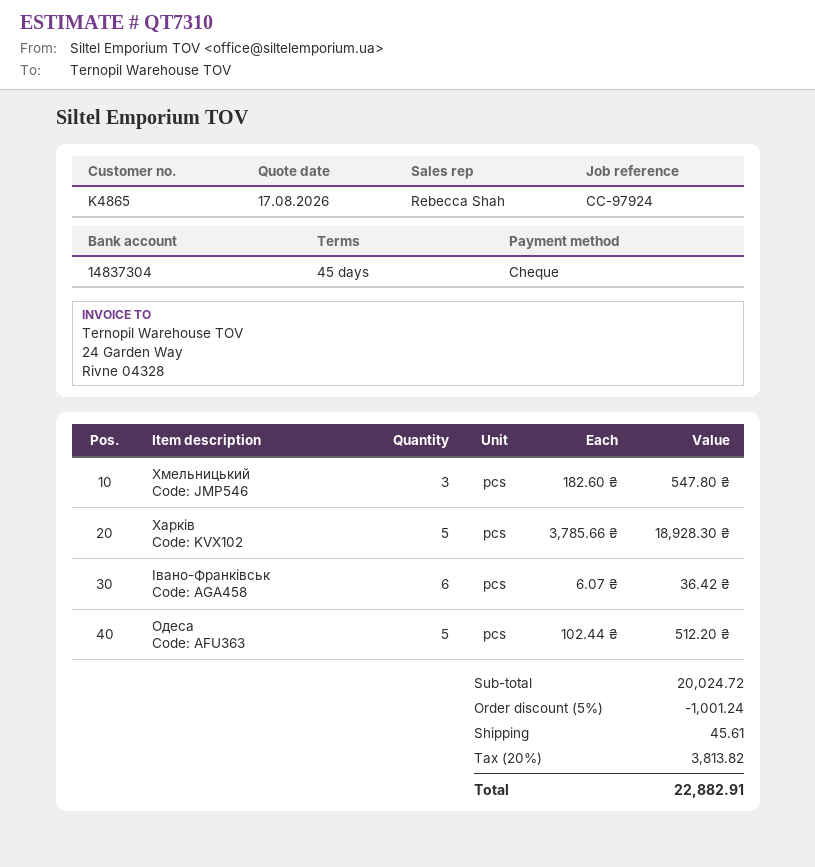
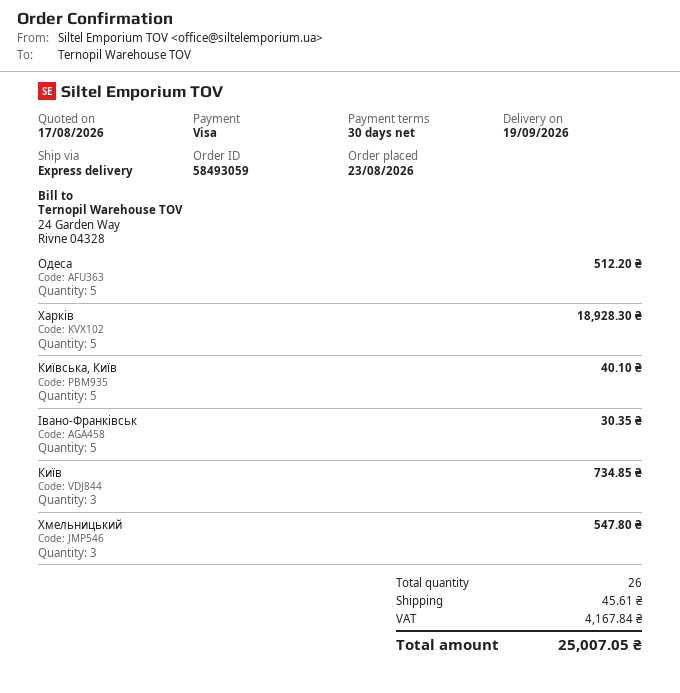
payment terms: 45 days -> 30 days
payment method: cheque -> Visa
Івано-Франківськ: 6 for 36.42 -> 5 for 30.35
Київська, Київ: none -> 5 for 40.10
Київ: none -> 3 for 734.85
discount: 5% = 1001.24 -> none
tax: 3813.82 -> 4167.84
total: 22882.91 -> 25007.05

